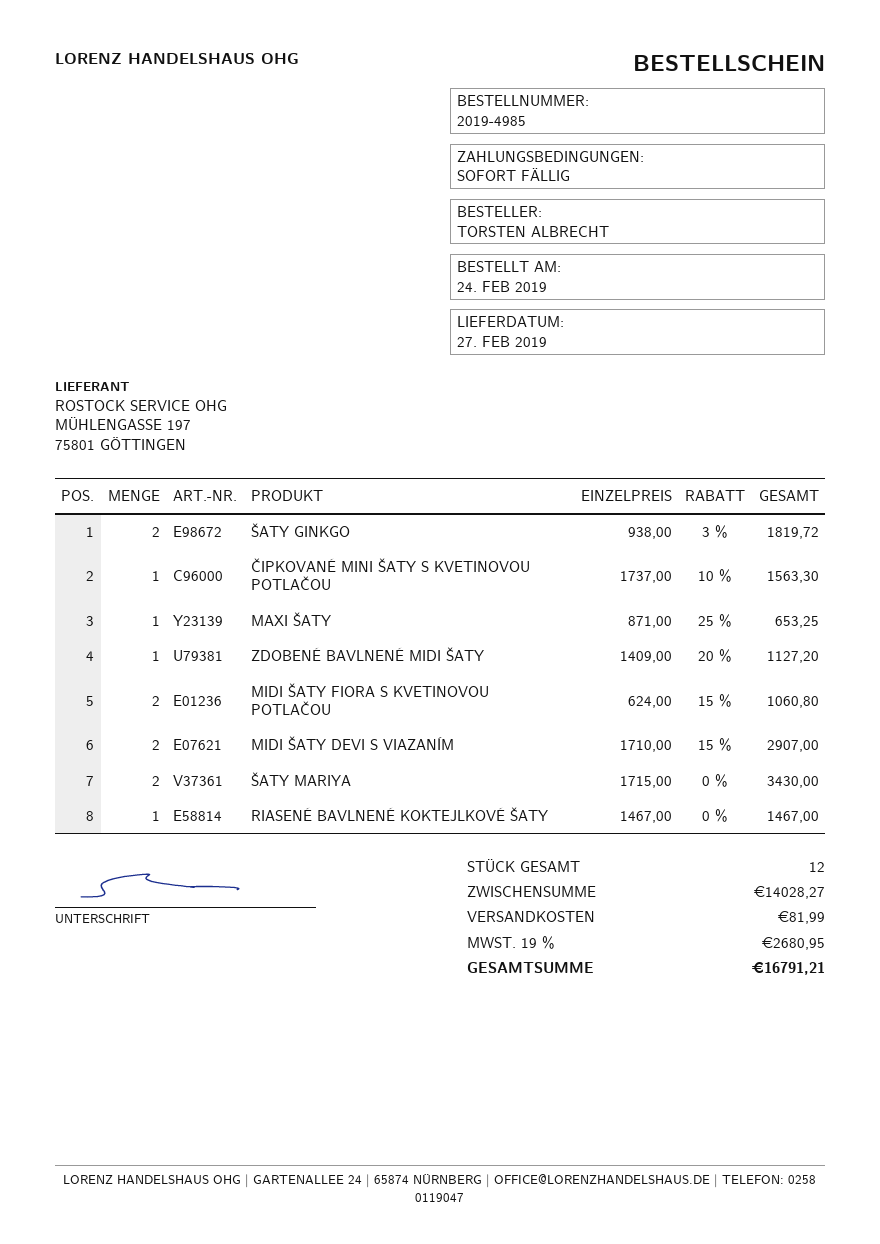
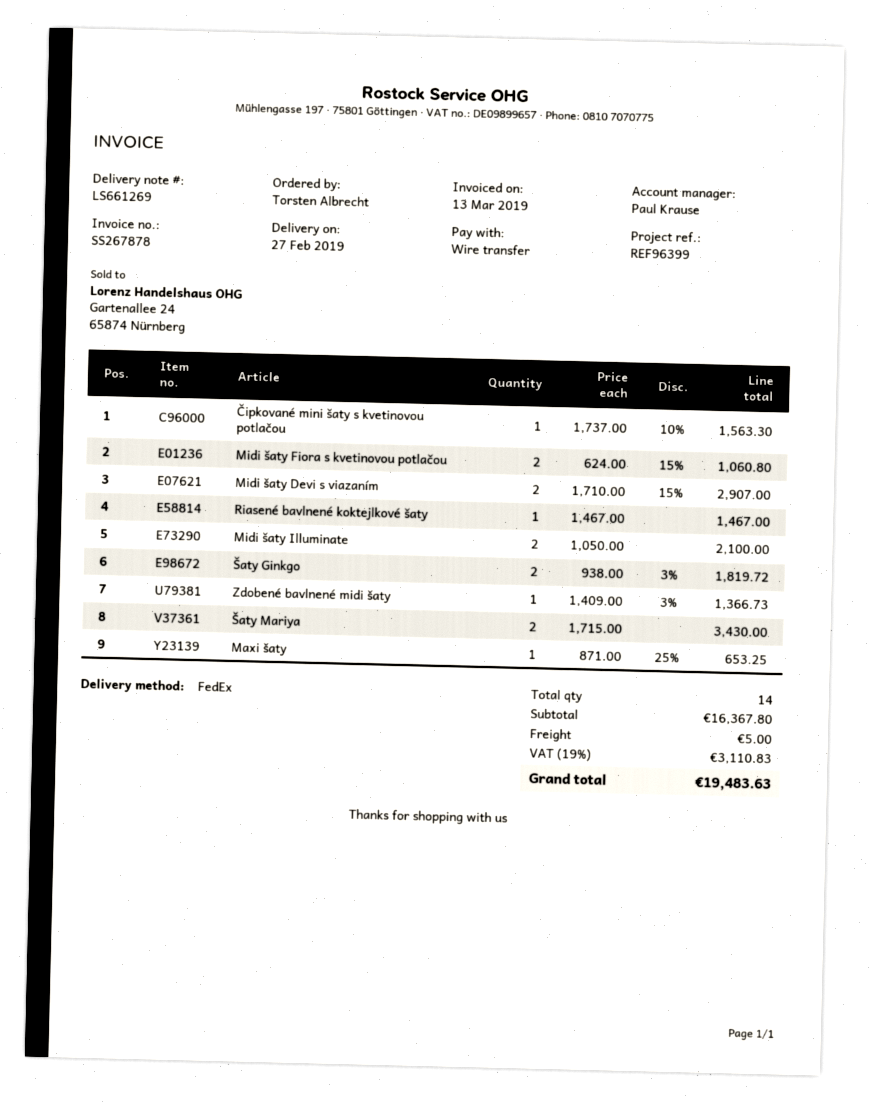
ZDOBENÉ BAVLNENÉ MIDI ŠATY: 1 x 1409.00 - 20% = 1127.20 -> 1 x 1409.00 - 3% = 1366.73
Midi šaty Illuminate: none -> 2 x 1050.00 = 2100.00
total quantity: 12 -> 14
subtotal: 14028.27 -> 16367.80
shipping: 81.99 -> 5.00
tax: 19% = 2680.95 -> 19% = 3110.83
total: 16791.21 -> 19483.63

